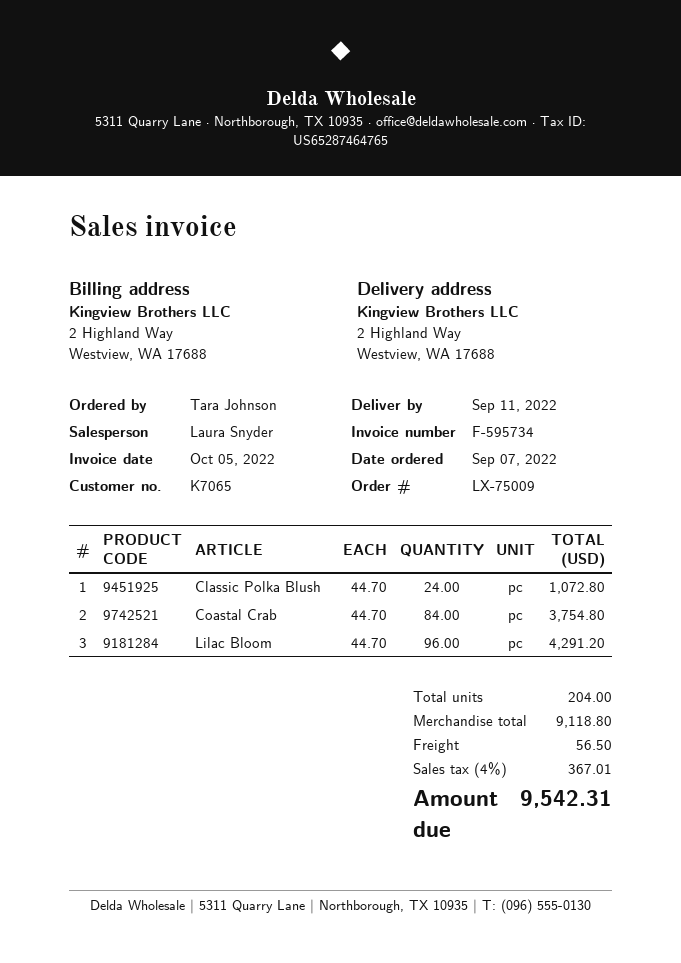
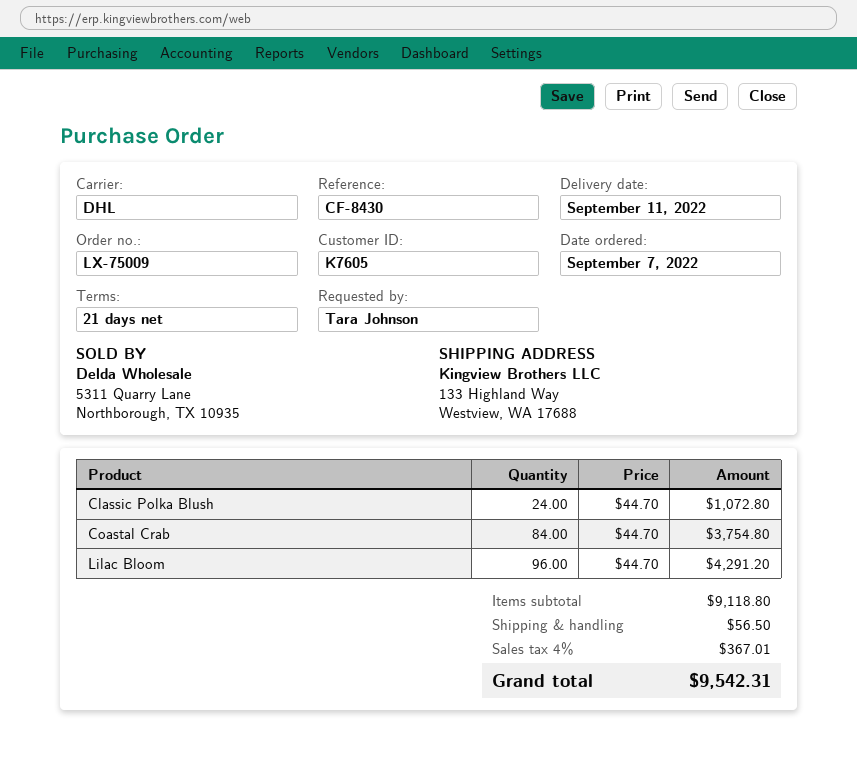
customer number: K7065 -> K7605
ship to: 2 Highland Way, Westview, WA 17688 -> 133 Highland Way, Westview, WA 17688

